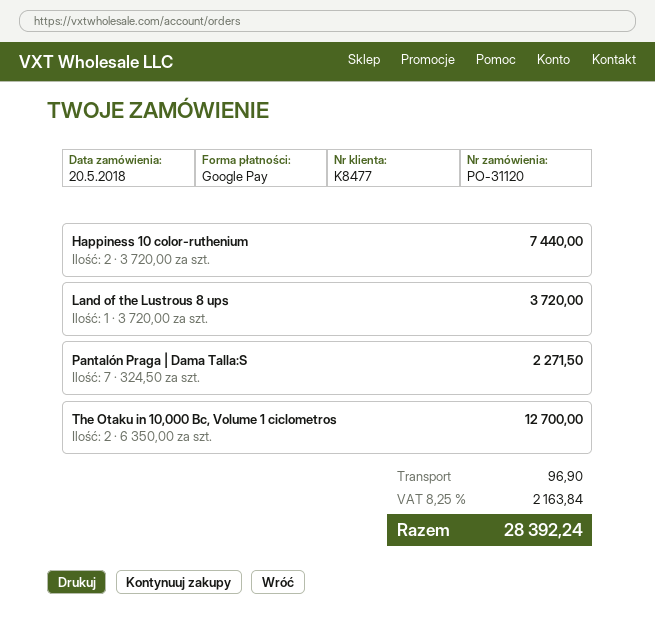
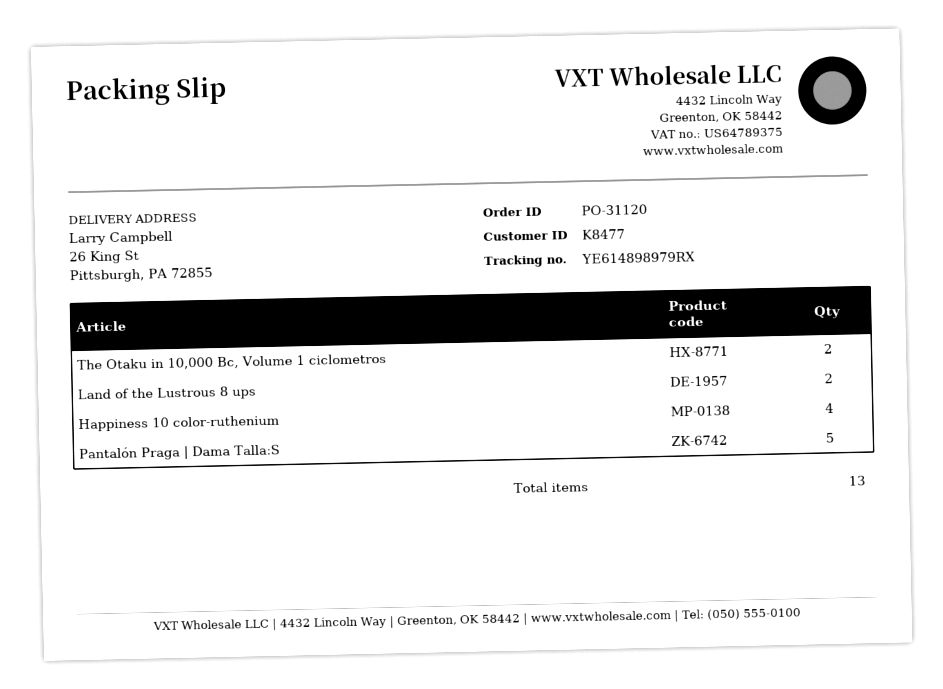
Happiness 10 color-ruthenium: 2 -> 4
Land of the Lustrous 8 ups: 1 -> 2
Pantalón Praga | Dama Talla:S: 7 -> 5

